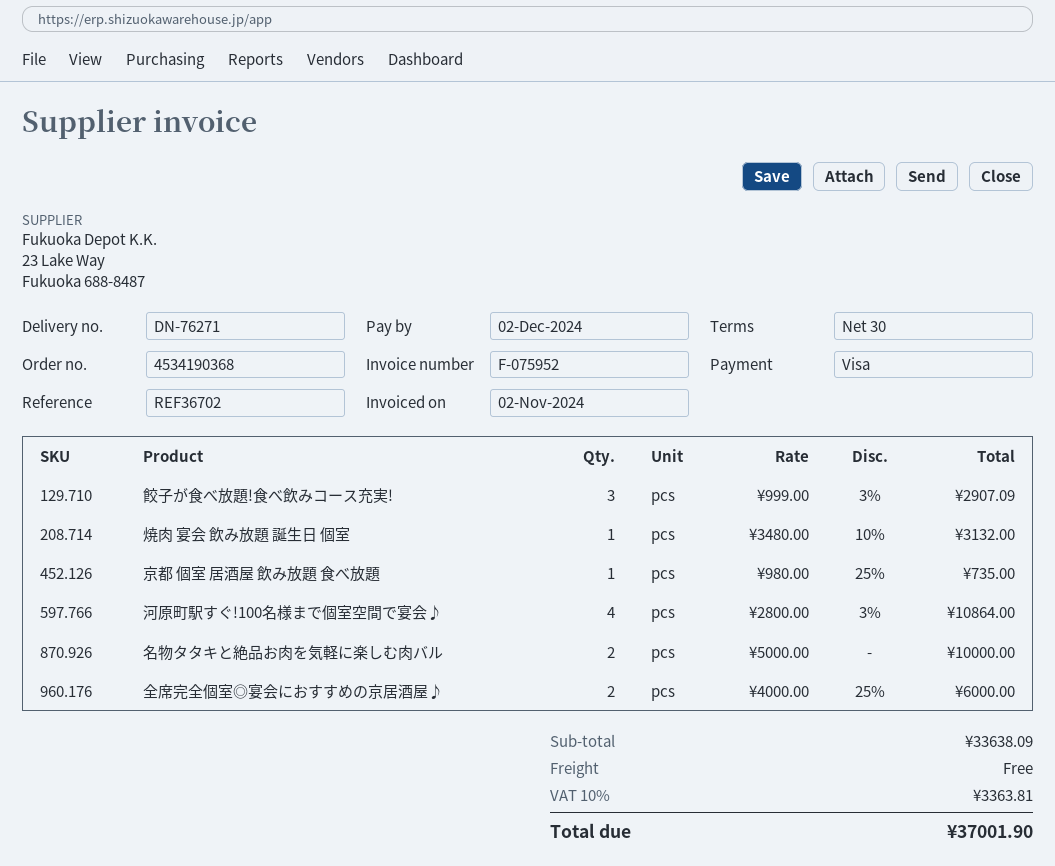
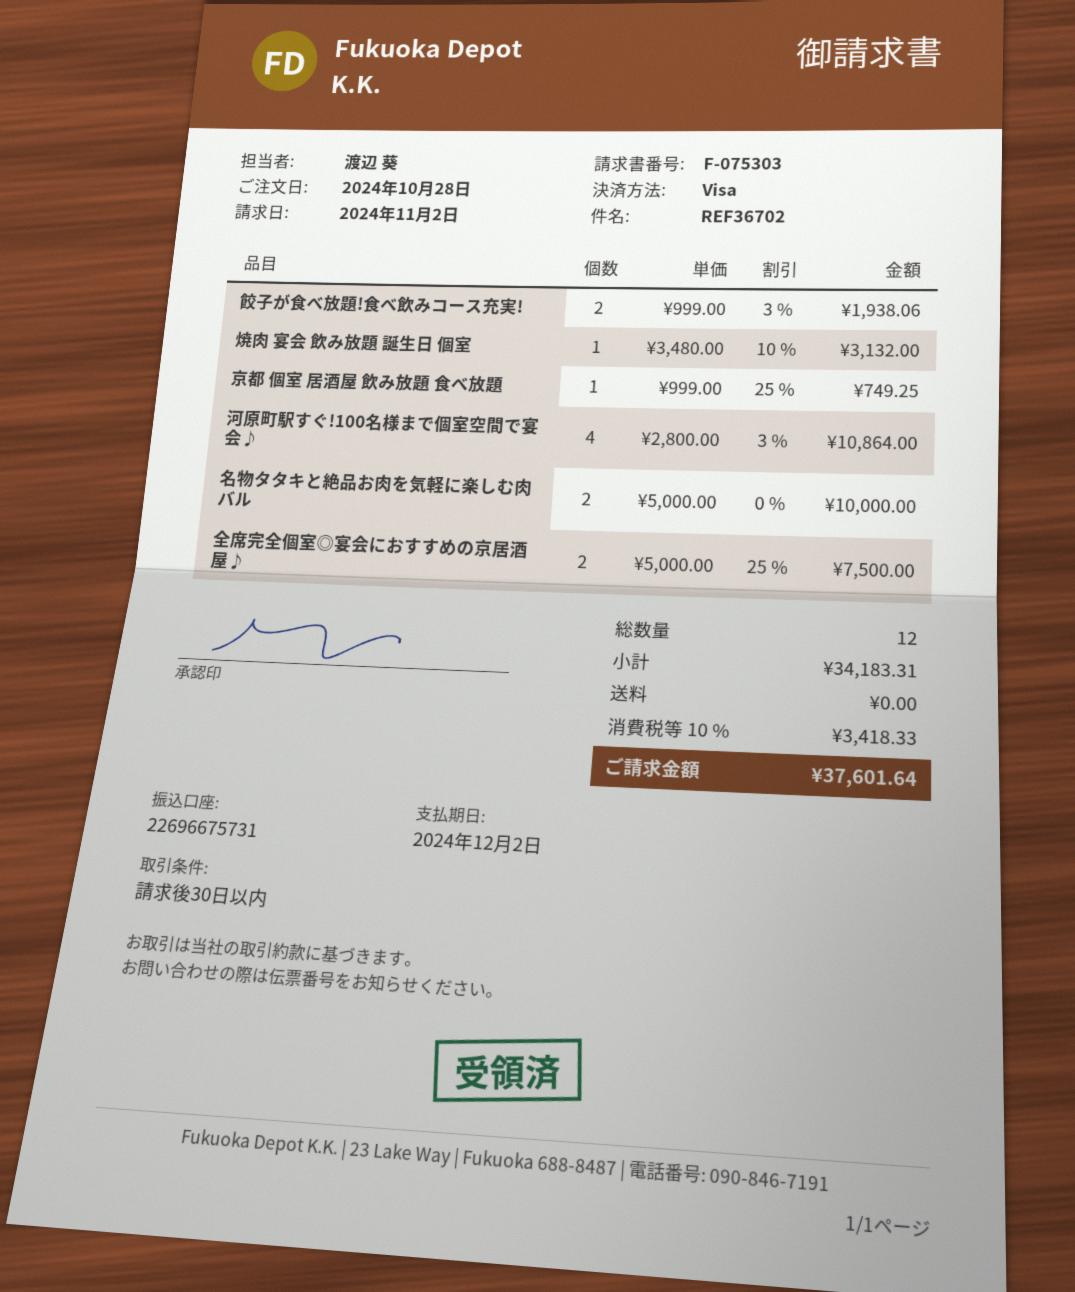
invoice number: F-075952 -> F-075303
餃子が食べ放題!食べ飲みコース充実!: 3 x 999.00 - 3% = 2907.09 -> 2 x 999.00 - 3% = 1938.06
京都 個室 居酒屋 飲み放題 食べ放題: 1 x 980.00 - 25% = 735.00 -> 1 x 999.00 - 25% = 749.25
全席完全個室◎宴会におすすめの京居酒屋♪: 2 x 4000.00 - 25% = 6000.00 -> 2 x 5000.00 - 25% = 7500.00
subtotal: 33638.09 -> 34183.31
tax: 10% = 3363.81 -> 10% = 3418.33
total: 37001.90 -> 37601.64

